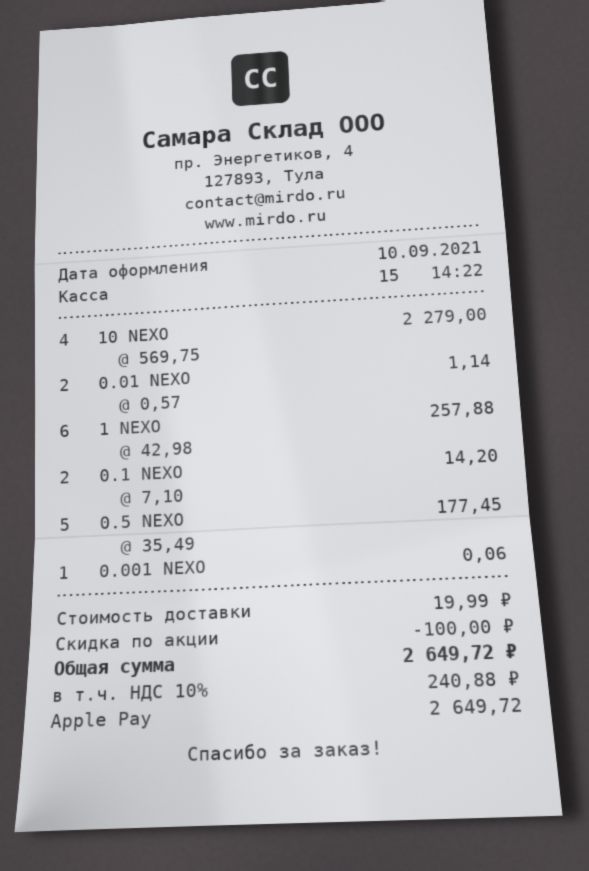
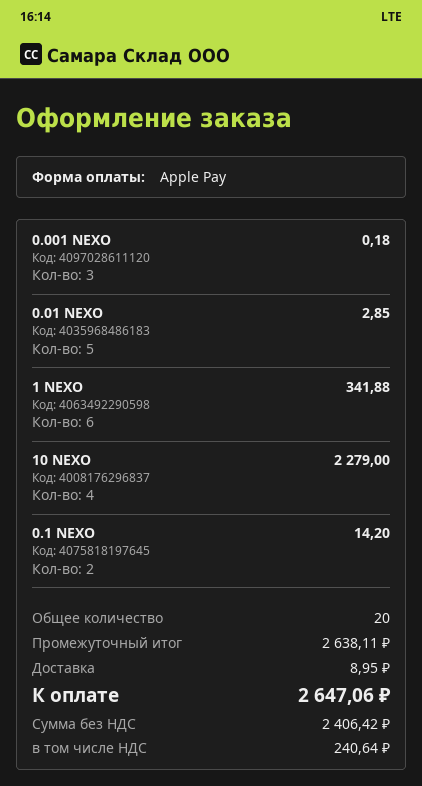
0.01 NEXO: 2 for 1.14 -> 5 for 2.85
1 NEXO: 6 for 257.88 -> 6 for 341.88
0.5 NEXO: 5 for 177.45 -> none
0.001 NEXO: 1 for 0.06 -> 3 for 0.18
discount: 100.00 -> none
shipping: 19.99 -> 8.95
tax: 240.88 -> 240.64
total: 2649.72 -> 2647.06

